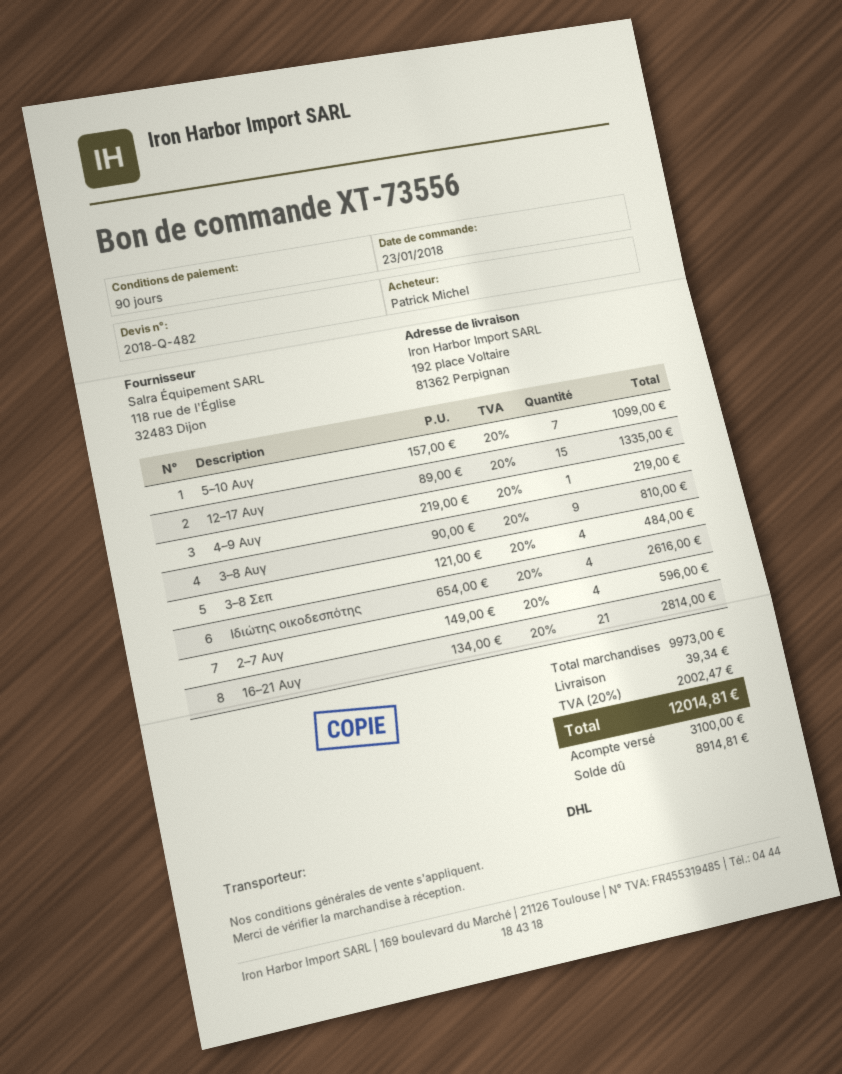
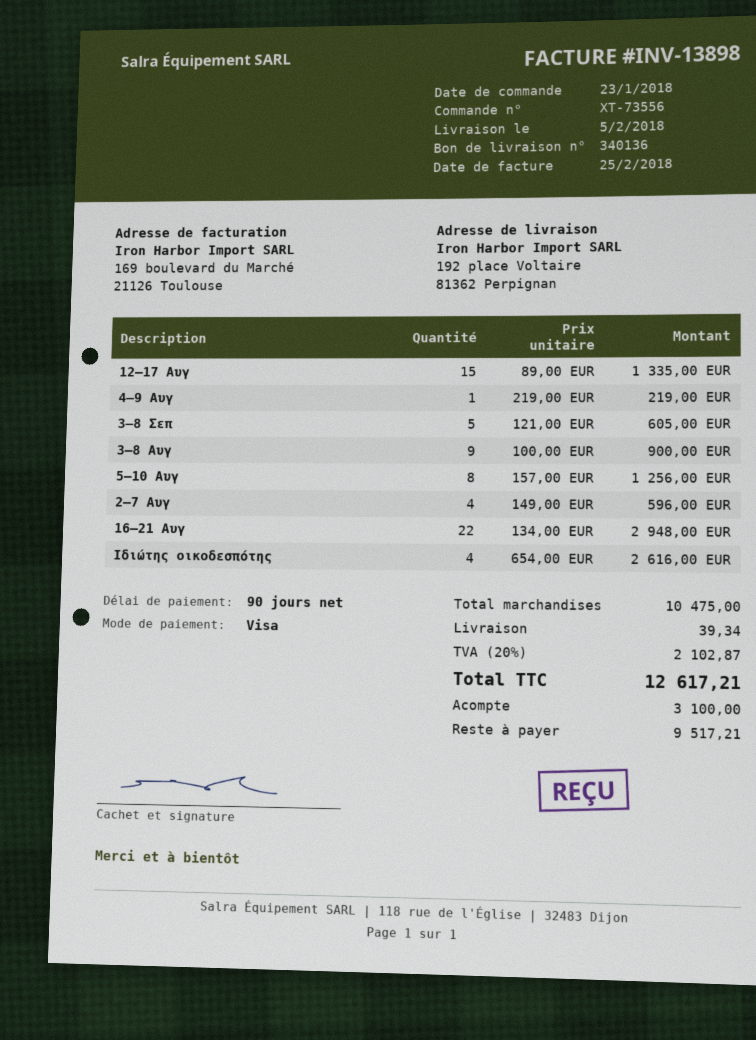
5–10 Αυγ: 7 x 157.00 = 1099.00 -> 8 x 157.00 = 1256.00
3–8 Αυγ: 9 x 90.00 = 810.00 -> 9 x 100.00 = 900.00
3–8 Σεπ: 4 x 121.00 = 484.00 -> 5 x 121.00 = 605.00
16–21 Αυγ: 21 x 134.00 = 2814.00 -> 22 x 134.00 = 2948.00
subtotal: 9973.00 -> 10475.00
tax: 20% = 2002.47 -> 20% = 2102.87
total: 12014.81 -> 12617.21
balance: 8914.81 -> 9517.21

